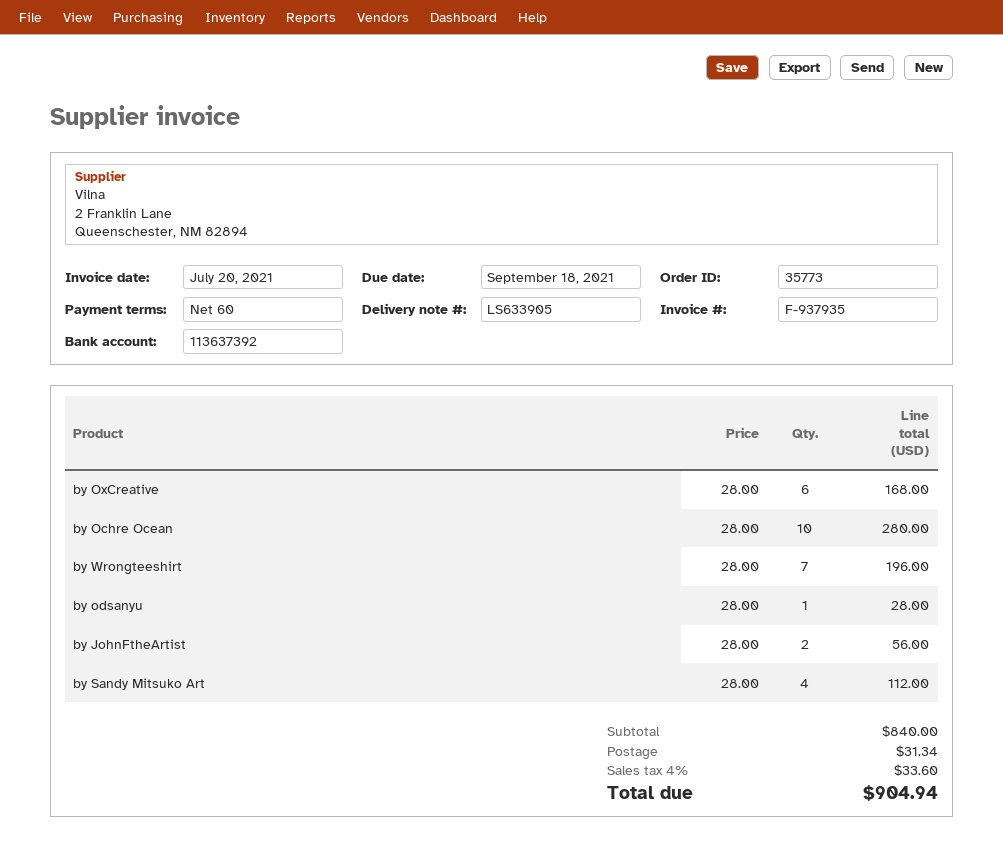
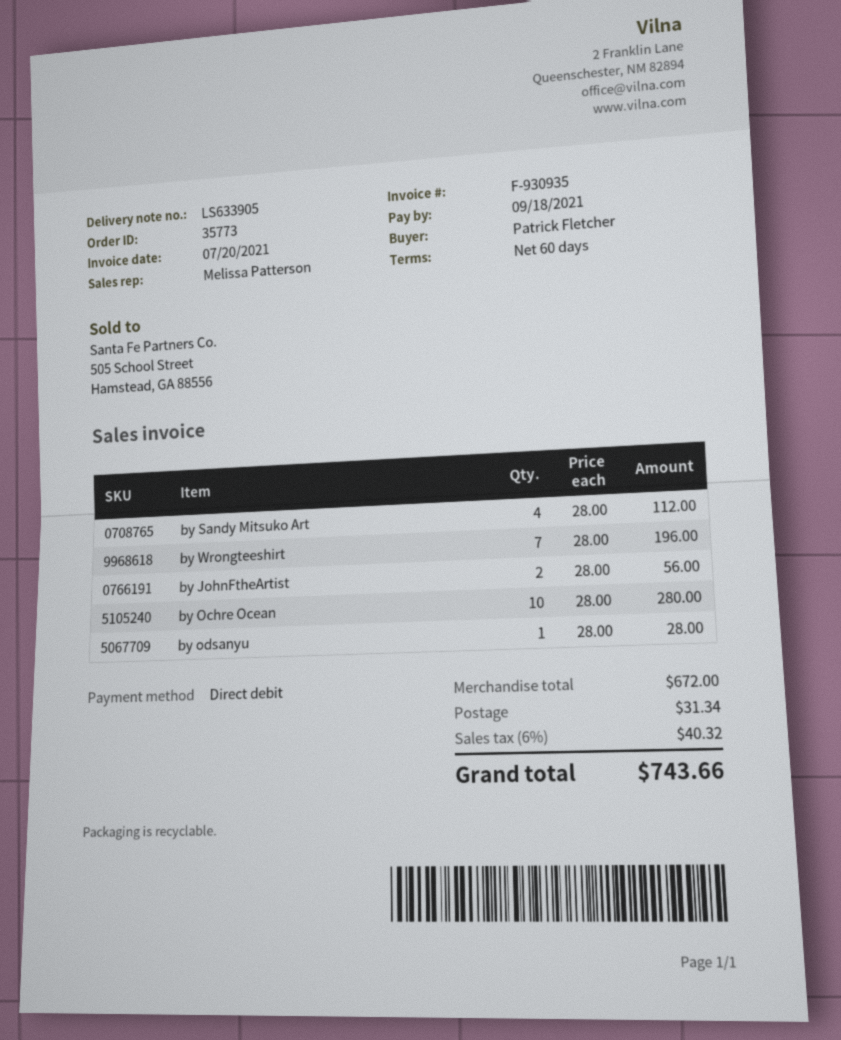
invoice number: F-937935 -> F-930935
by OxCreative: 6 x 28.00 = 168.00 -> none
subtotal: 840.00 -> 672.00
tax: 4% = 33.60 -> 6% = 40.32
total: 904.94 -> 743.66

